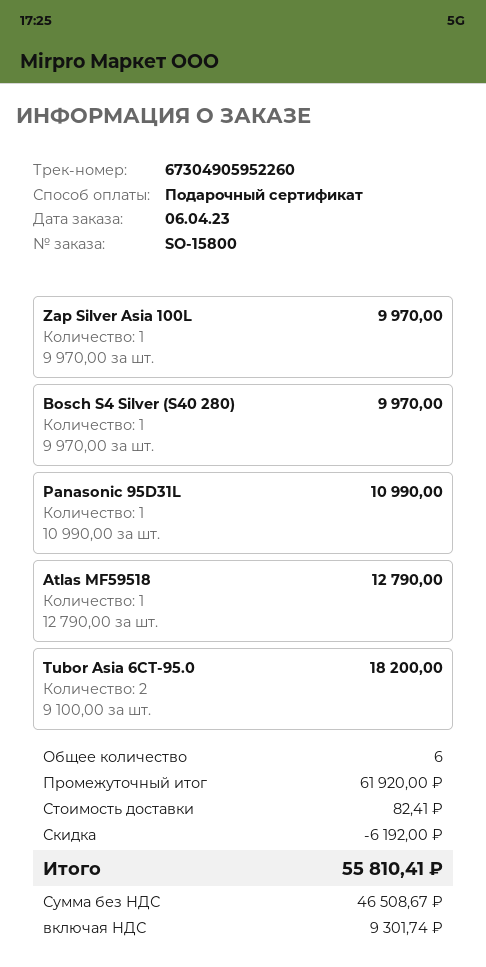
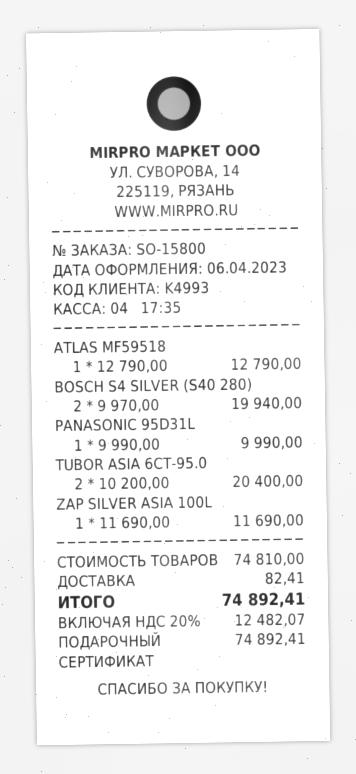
Zap Silver Asia 100L: 1 x 9970.00 = 9970.00 -> 1 x 11690.00 = 11690.00
Bosch S4 Silver (S40 280): 1 x 9970.00 = 9970.00 -> 2 x 9970.00 = 19940.00
Panasonic 95D31L: 1 x 10990.00 = 10990.00 -> 1 x 9990.00 = 9990.00
Tubor Asia 6СТ-95.0: 2 x 9100.00 = 18200.00 -> 2 x 10200.00 = 20400.00
subtotal: 61920.00 -> 74810.00
discount: 6192.00 -> none
tax: 9301.74 -> 12482.07
total: 55810.41 -> 74892.41

